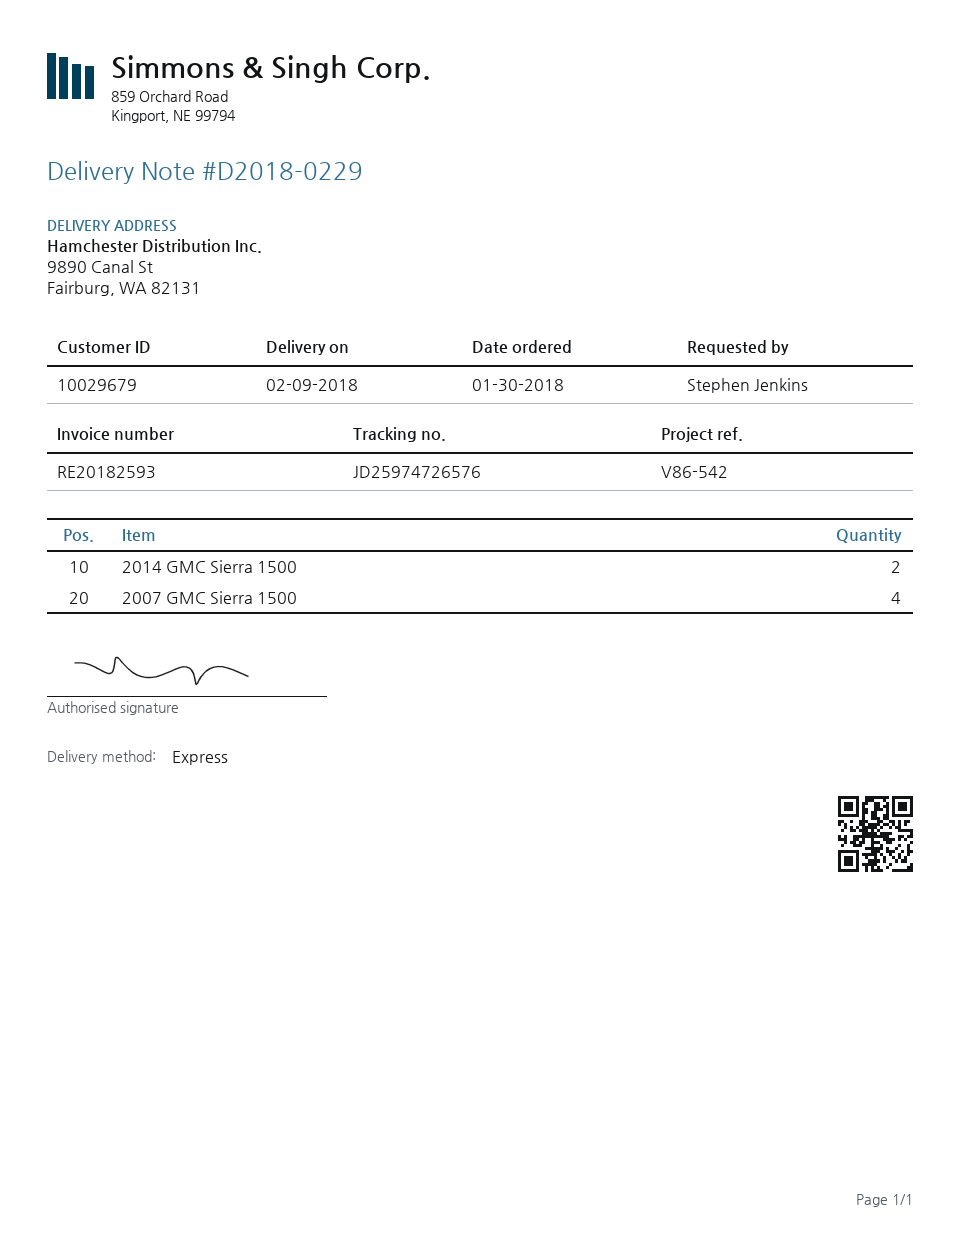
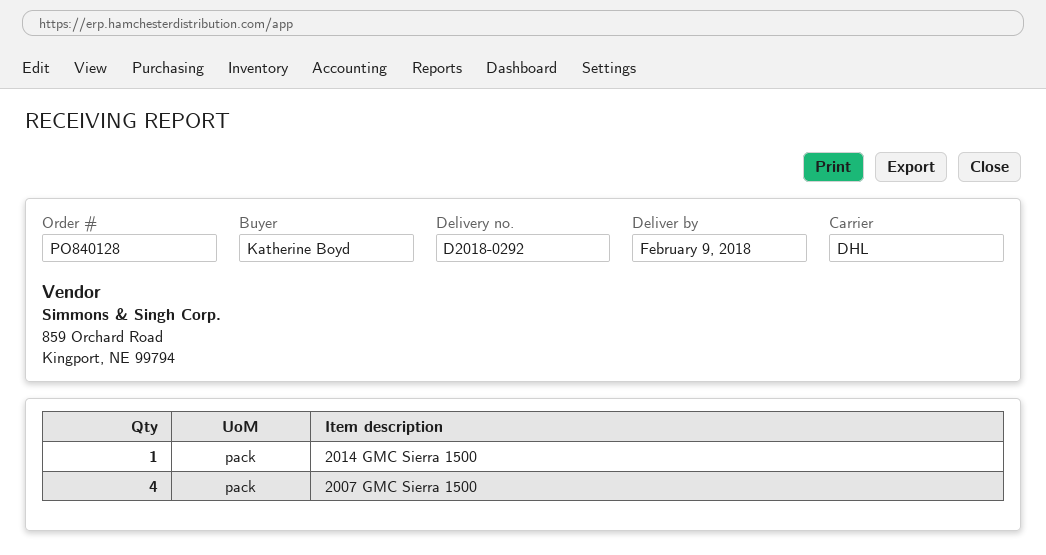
delivery note number: D2018-0229 -> D2018-0292
ordered by: Stephen Jenkins -> Katherine Boyd
shipping method: express -> DHL
2014 GMC Sierra 1500: 2 -> 1

